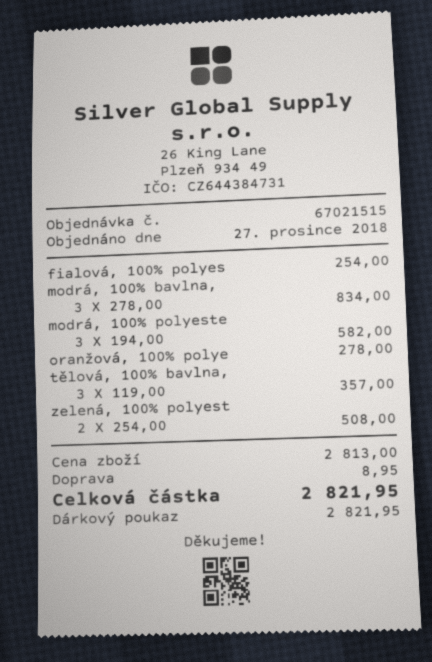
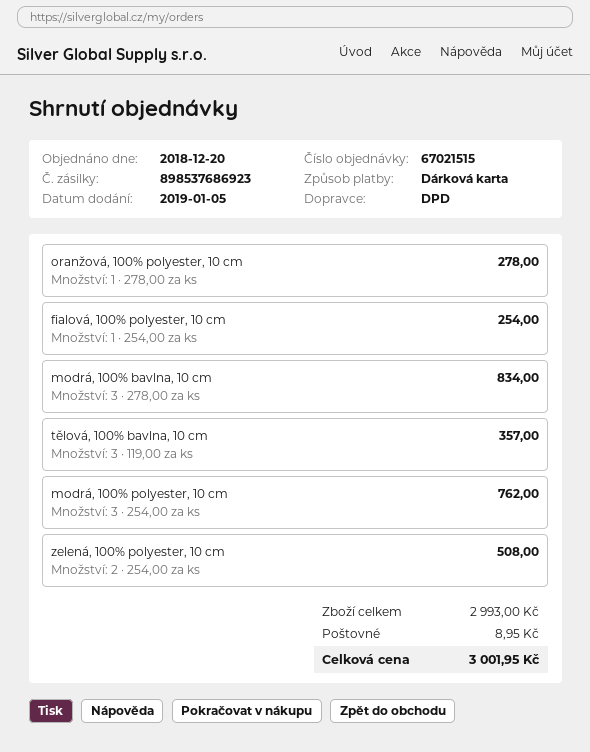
order date: 2018-12-27 -> 2018-12-20
modrá, 100% polyeste: 3 x 194.00 = 582.00 -> 3 x 254.00 = 762.00
subtotal: 2813.00 -> 2993.00
total: 2821.95 -> 3001.95

